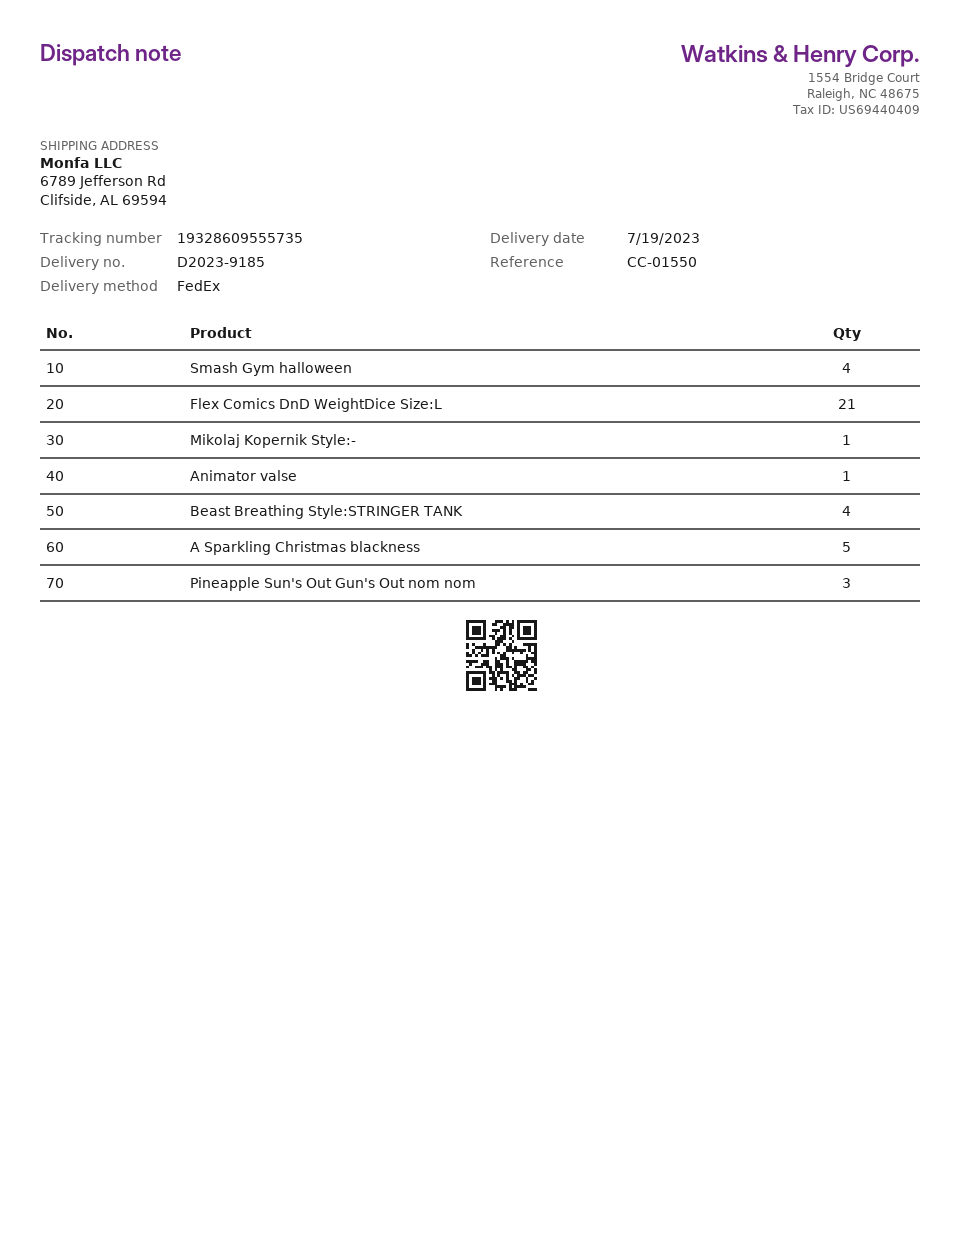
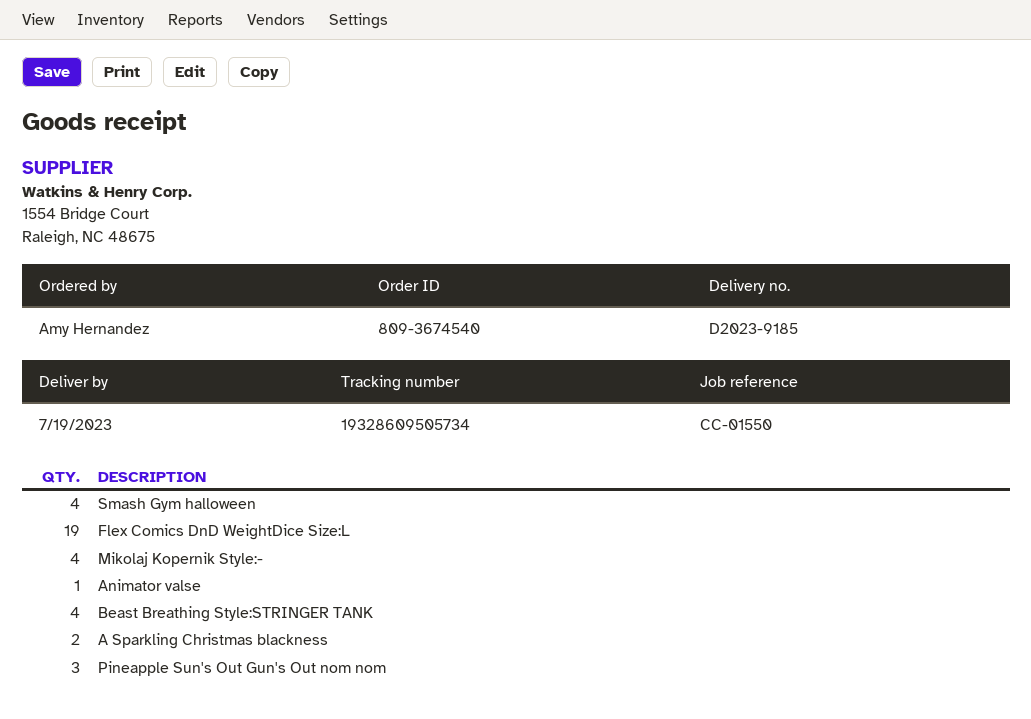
tracking number: 19328609555735 -> 19328609505734
Flex Comics DnD WeightDice Size:L: 21 -> 19
Mikolaj Kopernik Style:-: 1 -> 4
A Sparkling Christmas blackness: 5 -> 2

